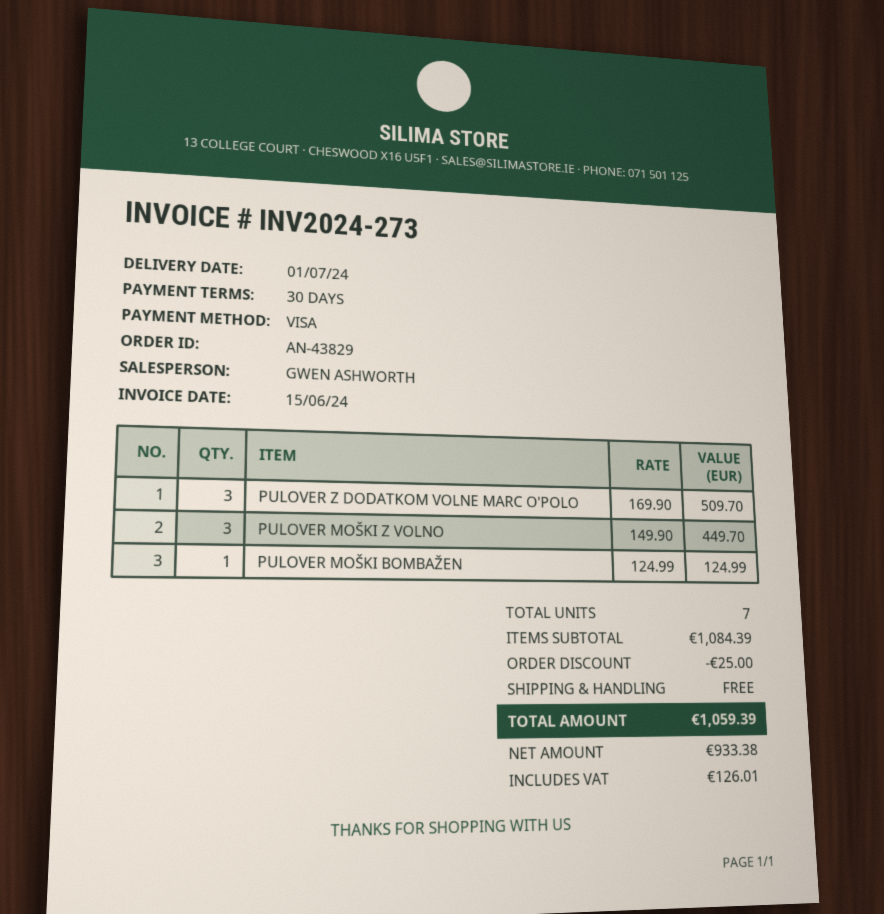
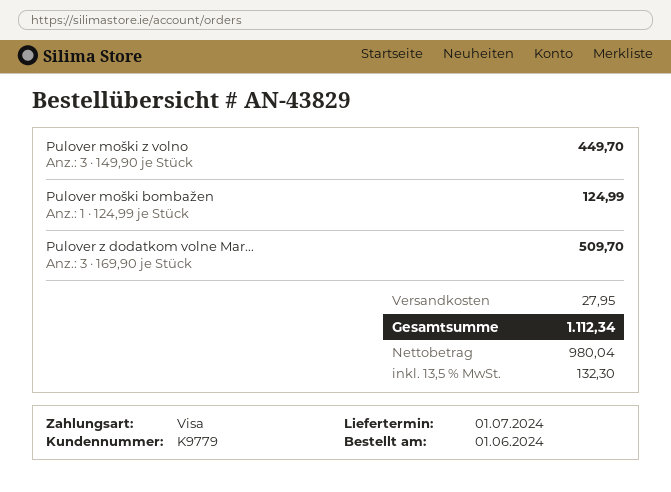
discount: 25.00 -> none
shipping: 0.00 -> 27.95
net: 933.38 -> 980.04
tax: 126.01 -> 132.30
total: 1059.39 -> 1112.34

